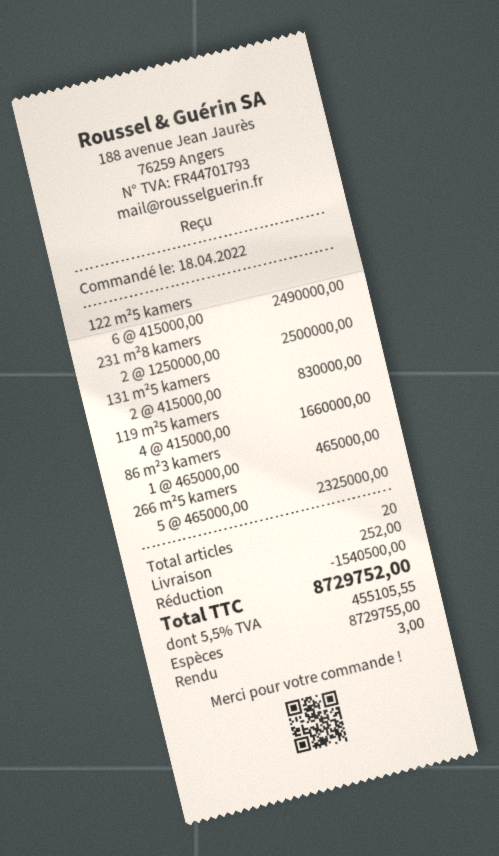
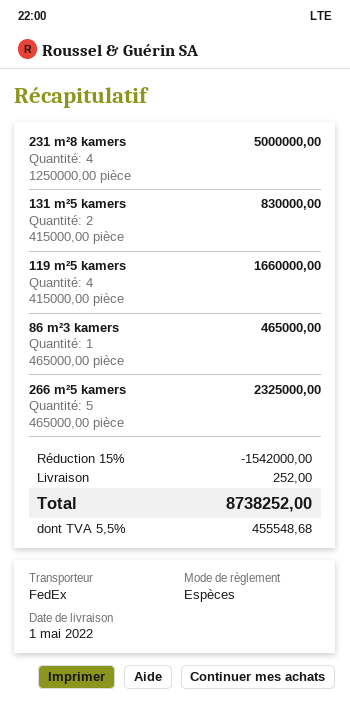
122 m²5 kamers: 6 x 415000.00 = 2490000.00 -> none
231 m²8 kamers: 2 x 1250000.00 = 2500000.00 -> 4 x 1250000.00 = 5000000.00
discount: 1540500.00 -> 1542000.00
tax: 5.5% = 455105.55 -> 5.5% = 455548.68
total: 8729752.00 -> 8738252.00

